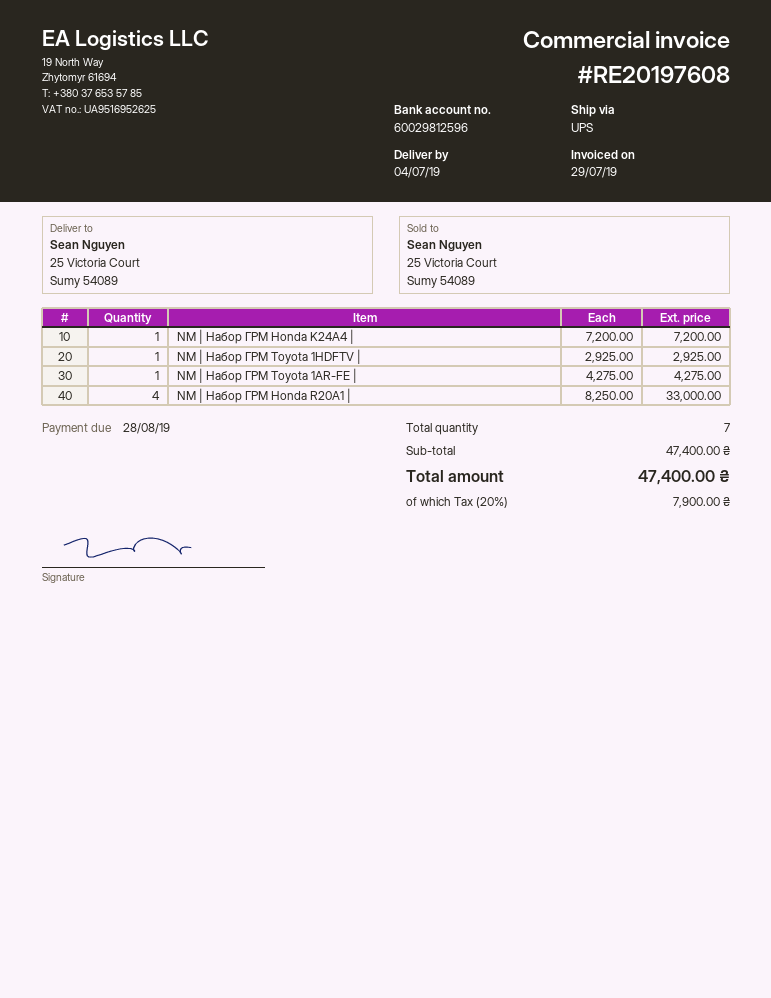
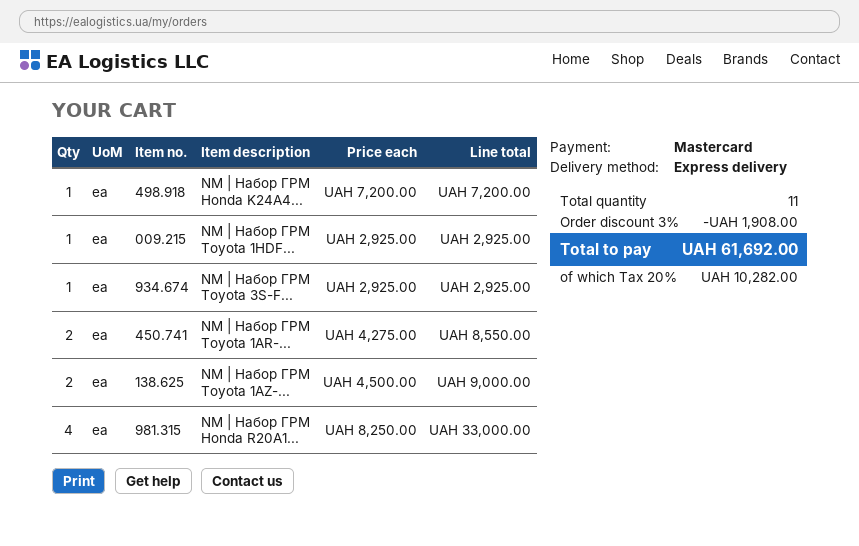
shipping method: UPS -> express
NM | Набор ГРМ Toyota 1AR-FE |: 1 x 4275.00 = 4275.00 -> 2 x 4275.00 = 8550.00
NM | Набор ГРМ Toyota 3S-F...: none -> 1 x 2925.00 = 2925.00
NM | Набор ГРМ Toyota 1AZ-...: none -> 2 x 4500.00 = 9000.00
total quantity: 7 -> 11
discount: none -> 3% = 1908.00
tax: 20% = 7900.00 -> 20% = 10282.00
total: 47400.00 -> 61692.00

